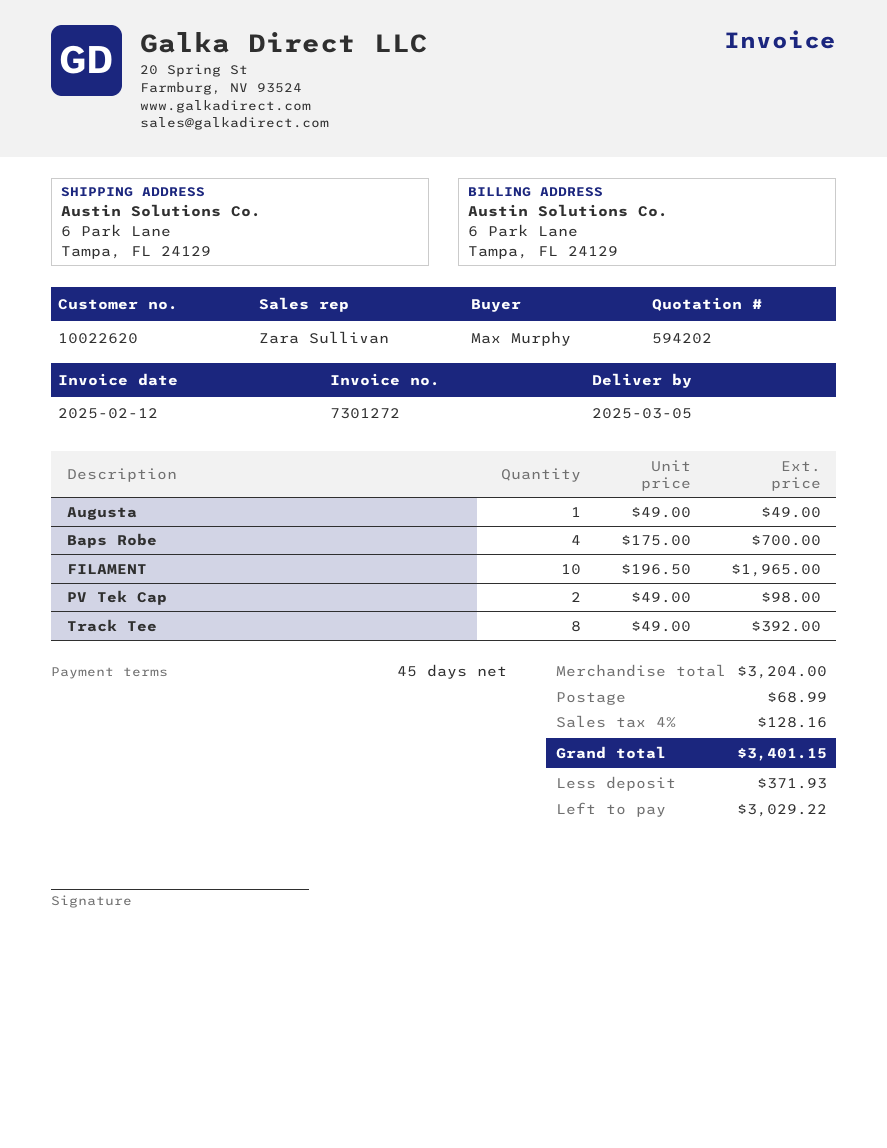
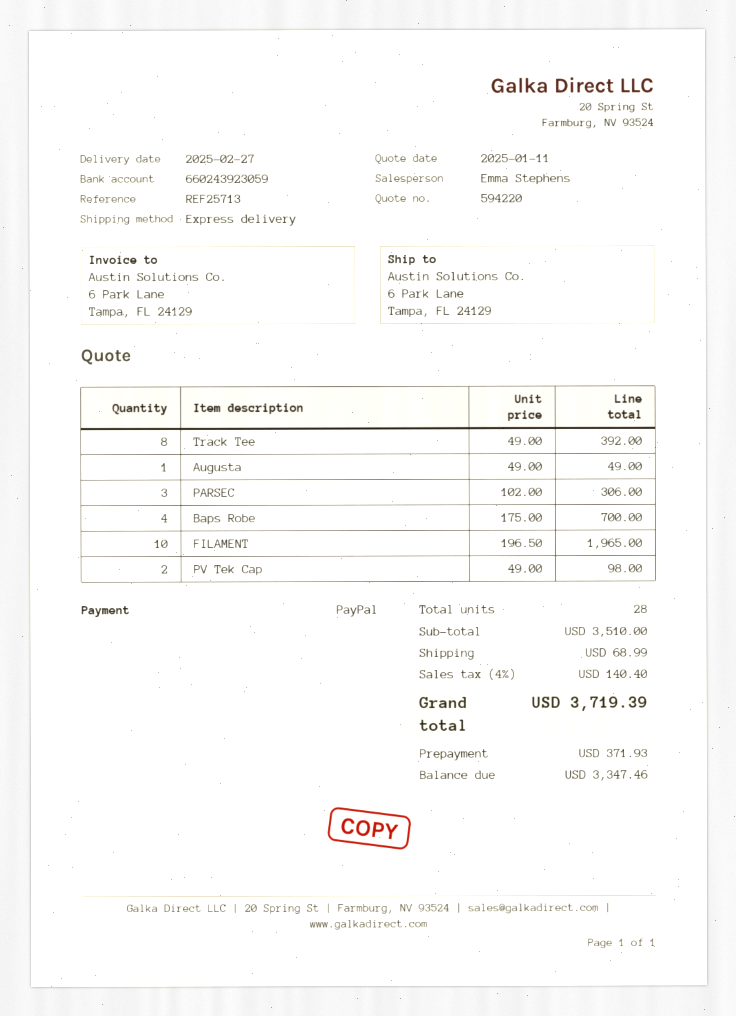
quote number: 594202 -> 594220
delivery date: 2025-03-05 -> 2025-02-27
sales rep: Zara Sullivan -> Emma Stephens
PARSEC: none -> 3 x 102.00 = 306.00
subtotal: 3204.00 -> 3510.00
tax: 4% = 128.16 -> 4% = 140.40
total: 3401.15 -> 3719.39
balance: 3029.22 -> 3347.46

